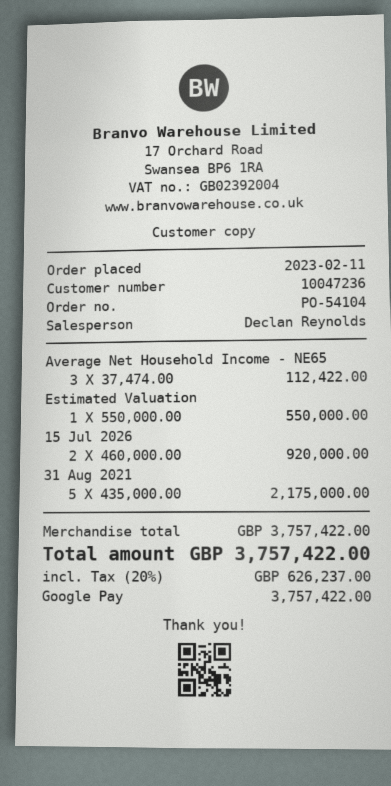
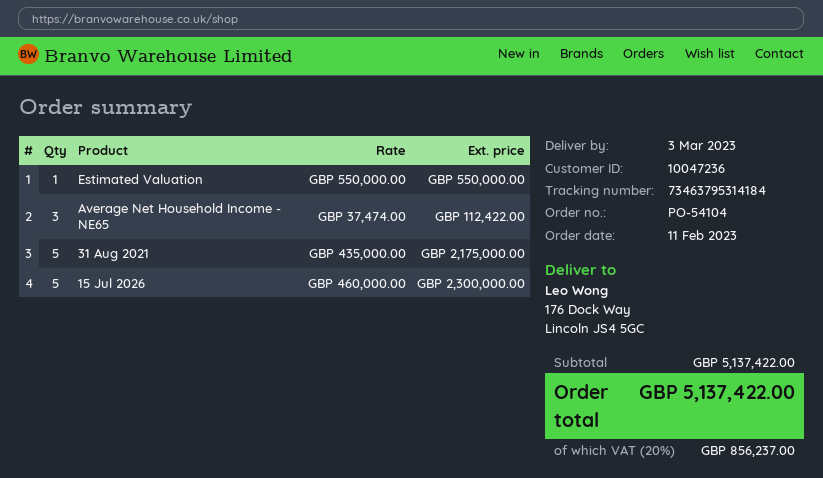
15 Jul 2026: 2 x 460000.00 = 920000.00 -> 5 x 460000.00 = 2300000.00
subtotal: 3757422.00 -> 5137422.00
tax: 20% = 626237.00 -> 20% = 856237.00
total: 3757422.00 -> 5137422.00

